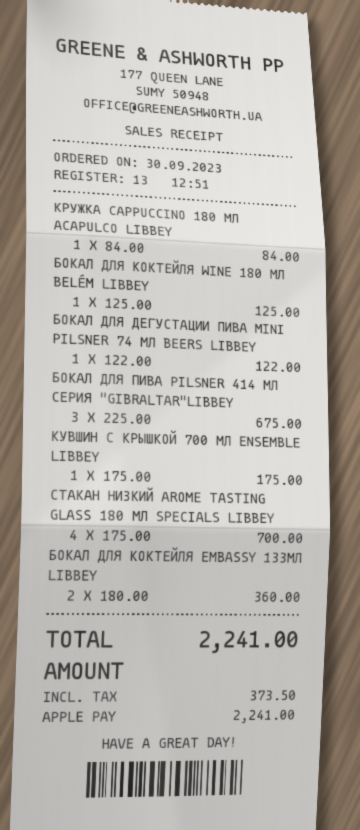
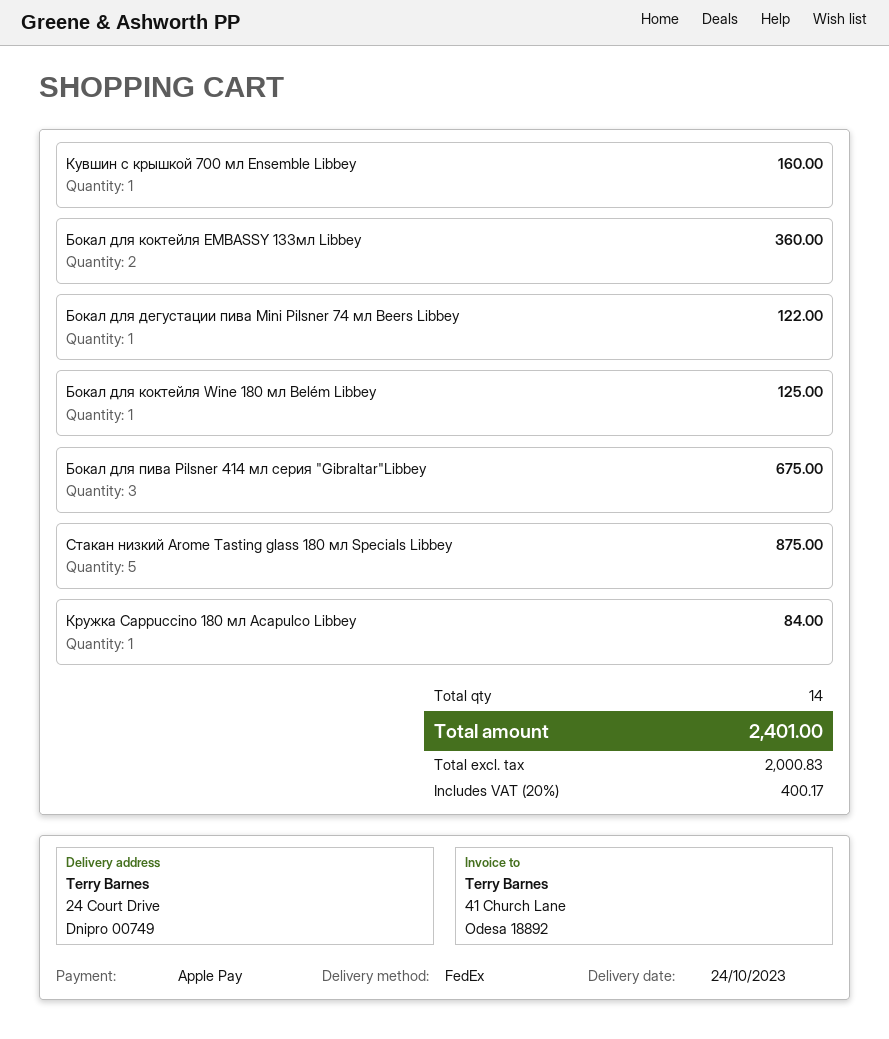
КУВШИН С КРЫШКОЙ 700 МЛ ENSEMBLE LIBBEY: 1 for 175.00 -> 1 for 160.00
СТАКАН НИЗКИЙ AROME TASTING GLASS 180 МЛ SPECIALS LIBBEY: 4 for 700.00 -> 5 for 875.00
tax: 373.50 -> 400.17
total: 2241.00 -> 2401.00

